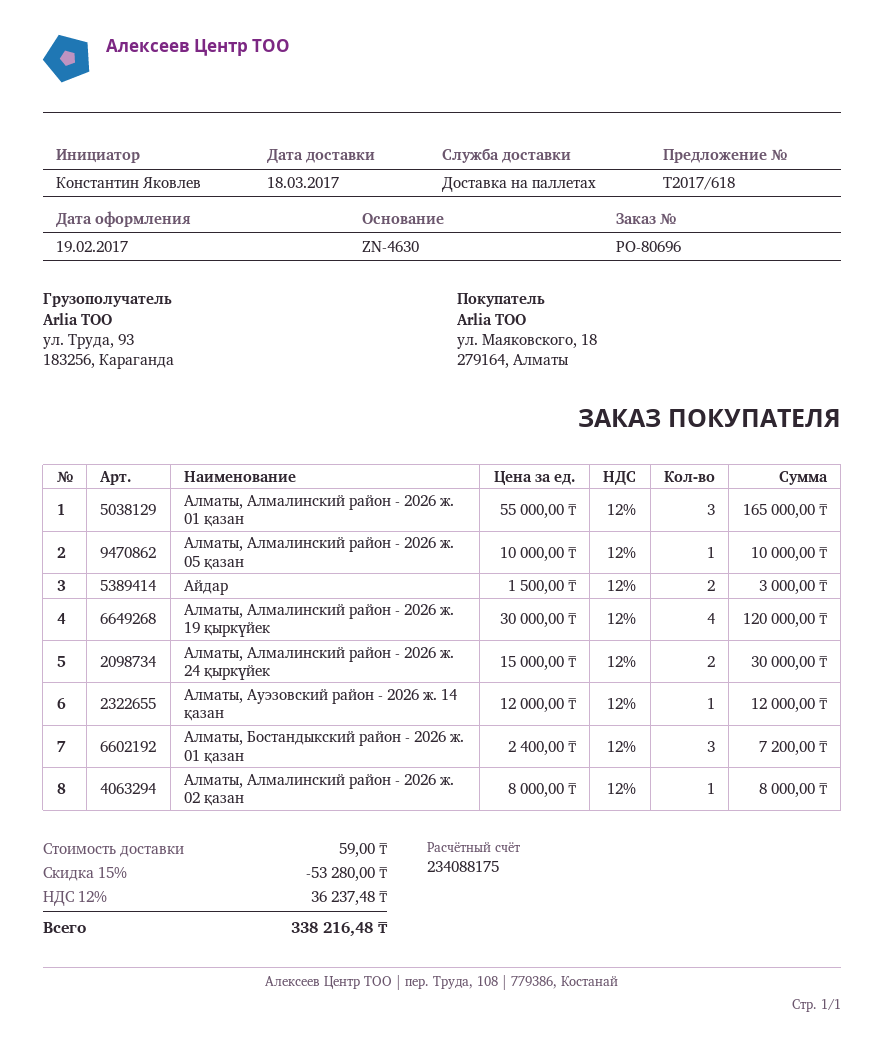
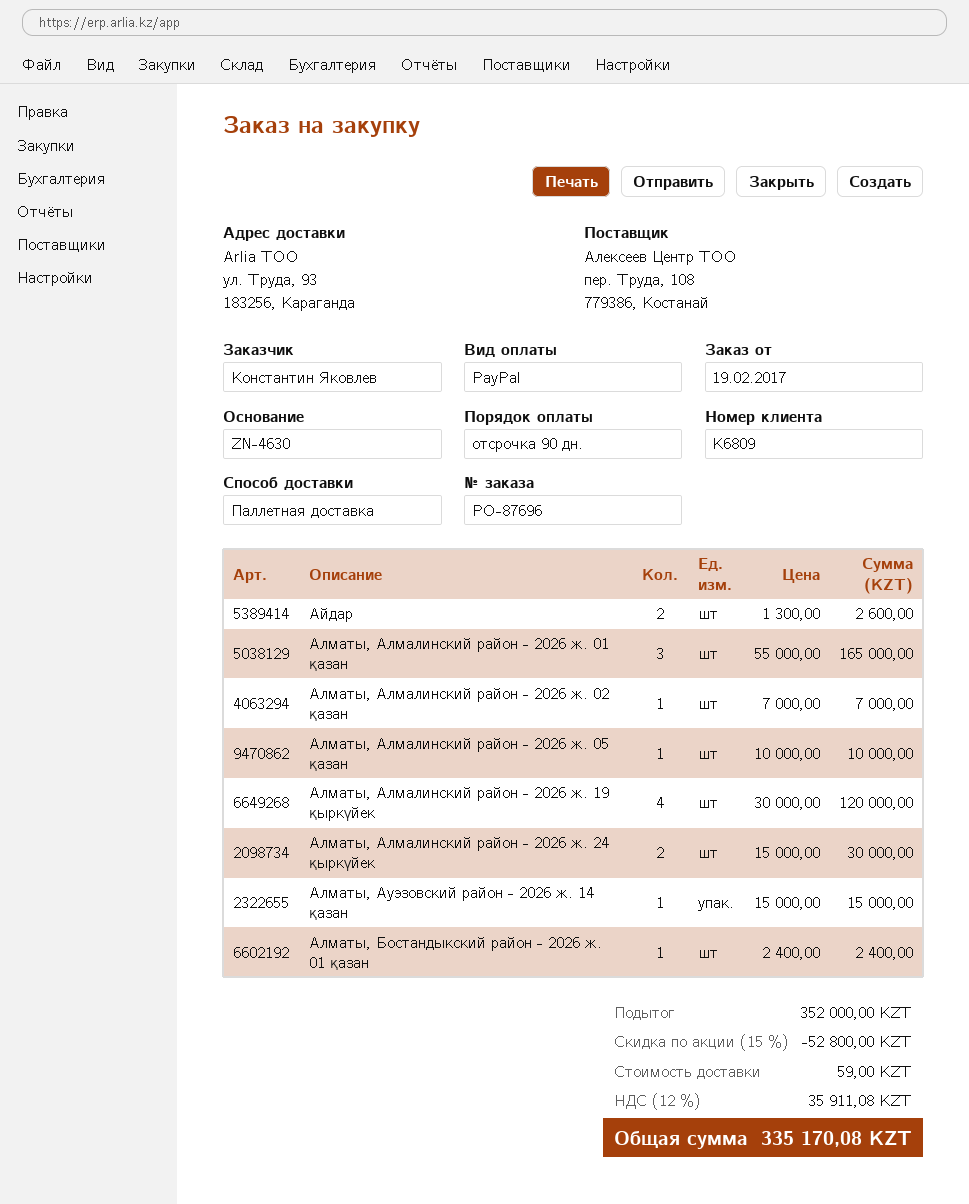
order number: PO-80696 -> PO-87696
Айдар: 2 x 1500.00 = 3000.00 -> 2 x 1300.00 = 2600.00
Алматы, Ауэзовский район - 2026 ж. 14 қазан: 1 x 12000.00 = 12000.00 -> 1 x 15000.00 = 15000.00
Алматы, Бостандыкский район - 2026 ж. 01 қазан: 3 x 2400.00 = 7200.00 -> 1 x 2400.00 = 2400.00
Алматы, Алмалинский район - 2026 ж. 02 қазан: 1 x 8000.00 = 8000.00 -> 1 x 7000.00 = 7000.00
discount: 15% = 53280.00 -> 15% = 52800.00
tax: 12% = 36237.48 -> 12% = 35911.08
total: 338216.48 -> 335170.08

